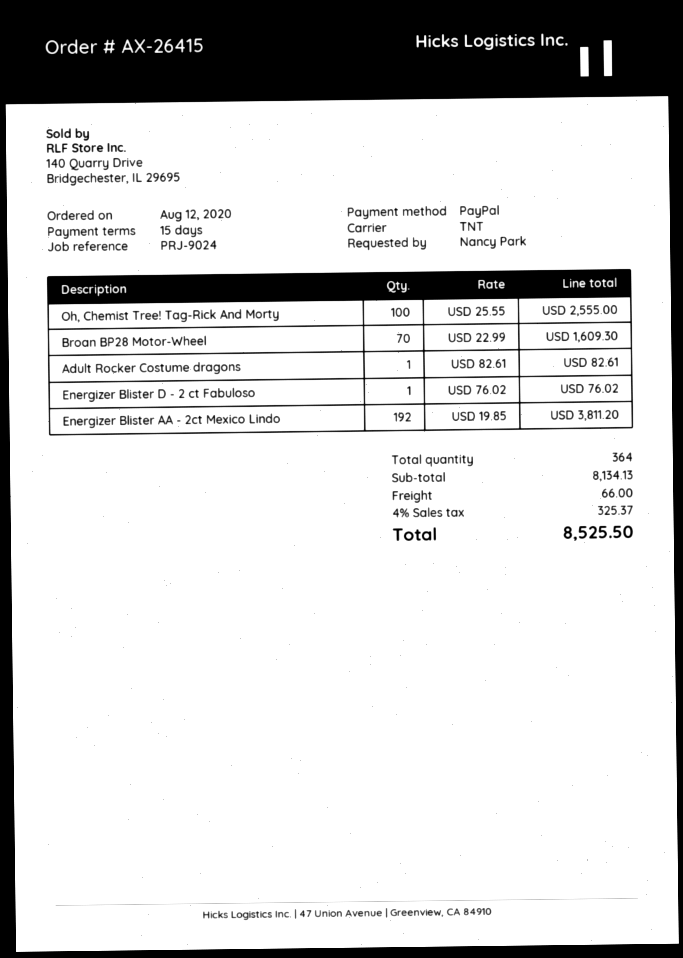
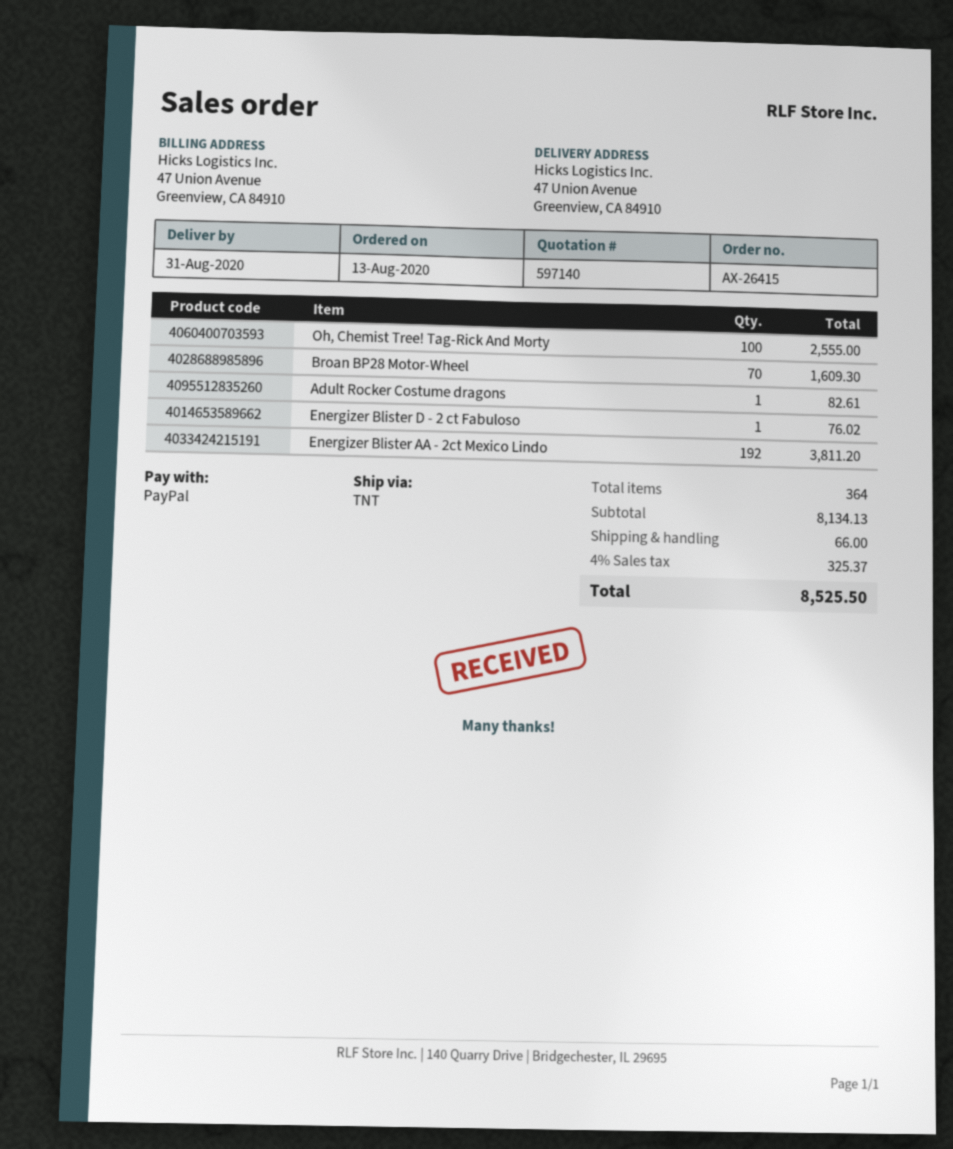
order date: 2020-08-12 -> 2020-08-13

